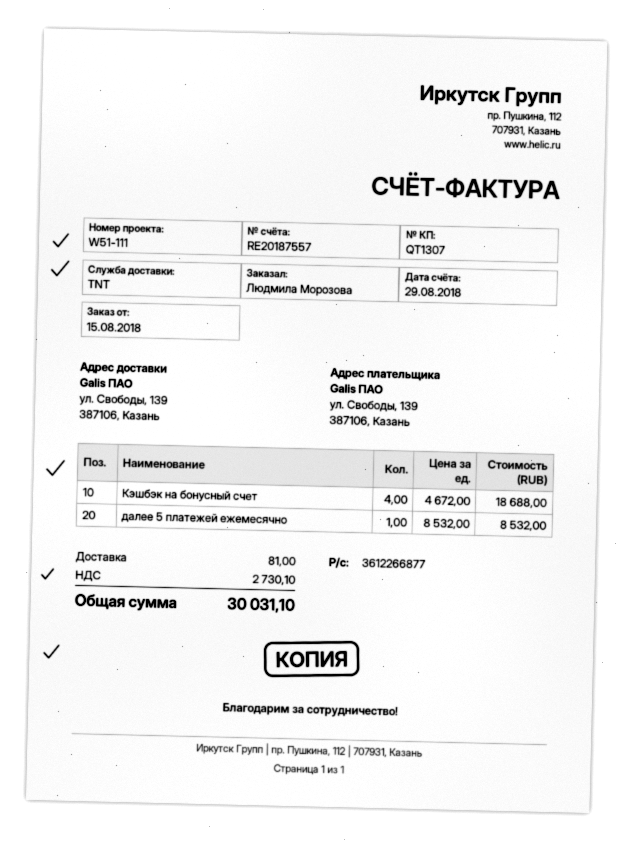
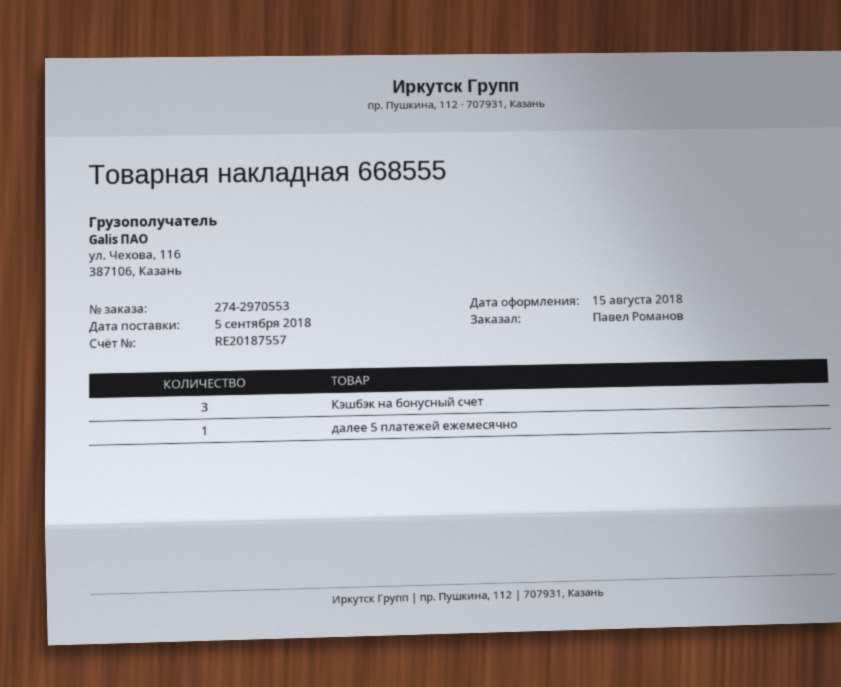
ordered by: Людмила Морозова -> Павел Романов
ship to: ул. Свободы, 139, 387106, Казань -> ул. Чехова, 116, 387106, Казань
Кэшбэк на бонусный счет: 4 -> 3

